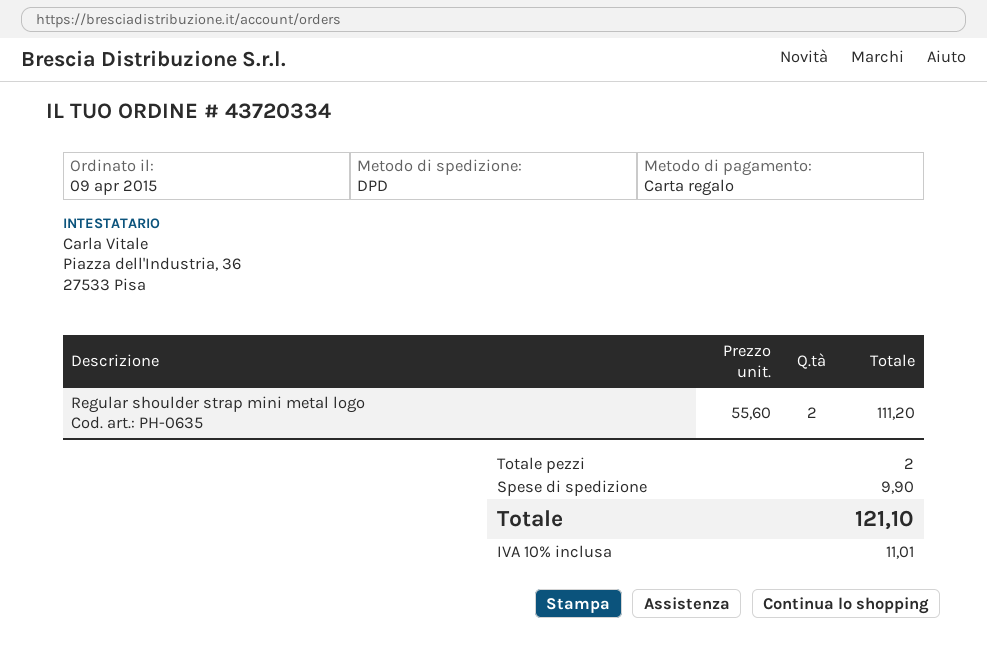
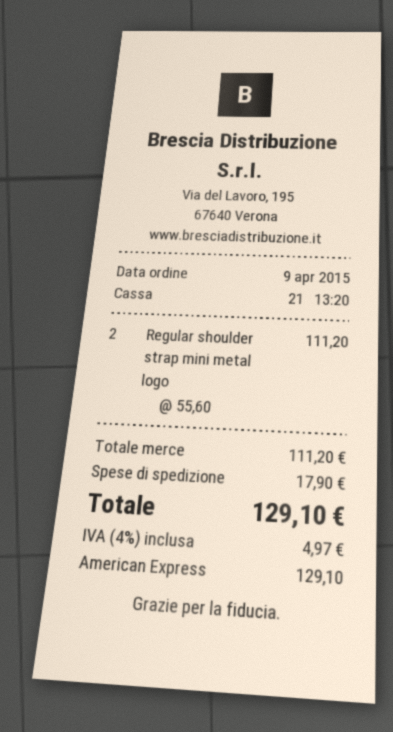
payment method: gift card -> American Express
shipping: 9.90 -> 17.90
tax: 10% = 11.01 -> 4% = 4.97
total: 121.10 -> 129.10

